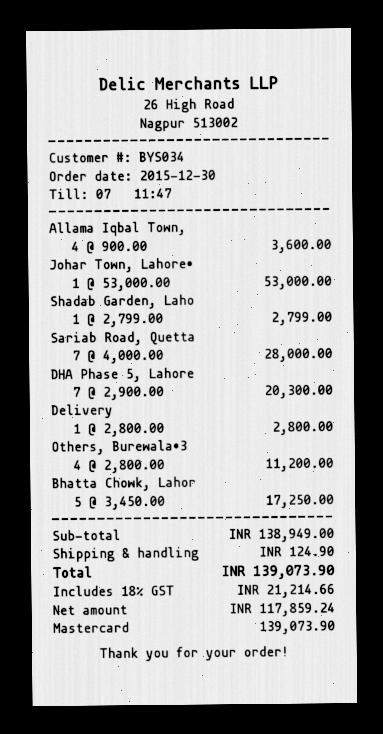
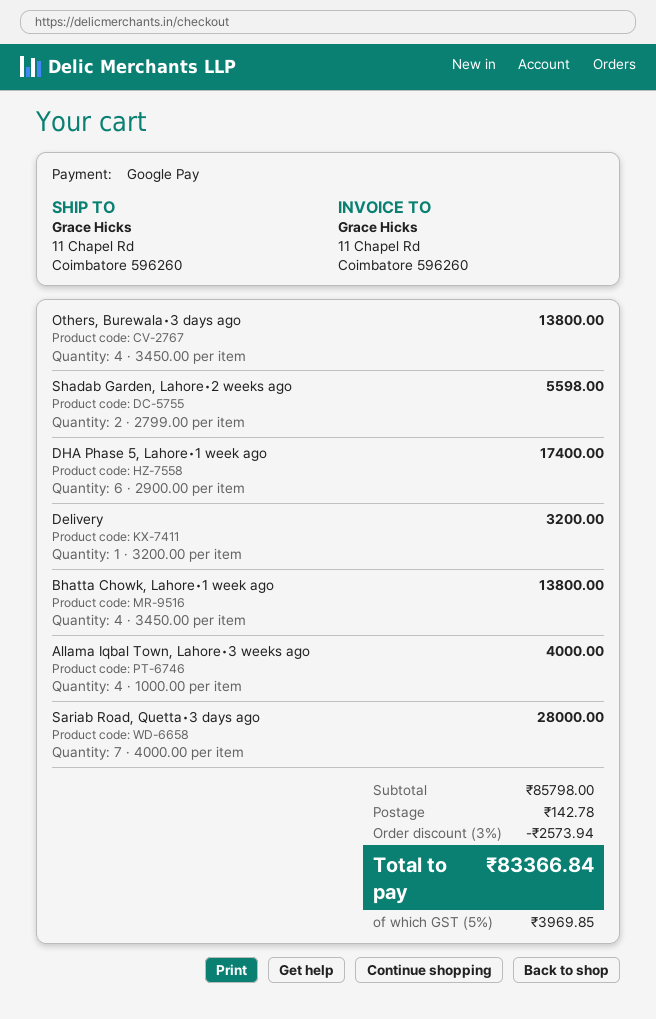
payment method: Mastercard -> Google Pay
Allama Iqbal Town,: 4 x 900.00 = 3600.00 -> 4 x 1000.00 = 4000.00
Johar Town, Lahore•: 1 x 53000.00 = 53000.00 -> none
Shadab Garden, Laho: 1 x 2799.00 = 2799.00 -> 2 x 2799.00 = 5598.00
DHA Phase 5, Lahore: 7 x 2900.00 = 20300.00 -> 6 x 2900.00 = 17400.00
Delivery: 1 x 2800.00 = 2800.00 -> 1 x 3200.00 = 3200.00
Others, Burewala•3: 4 x 2800.00 = 11200.00 -> 4 x 3450.00 = 13800.00
Bhatta Chowk, Lahor: 5 x 3450.00 = 17250.00 -> 4 x 3450.00 = 13800.00
subtotal: 138949.00 -> 85798.00
discount: none -> 3% = 2573.94
shipping: 124.90 -> 142.78
tax: 18% = 21214.66 -> 5% = 3969.85
total: 139073.90 -> 83366.84

